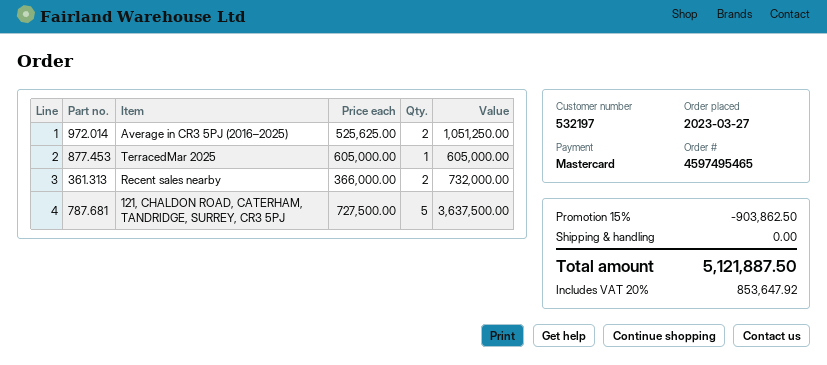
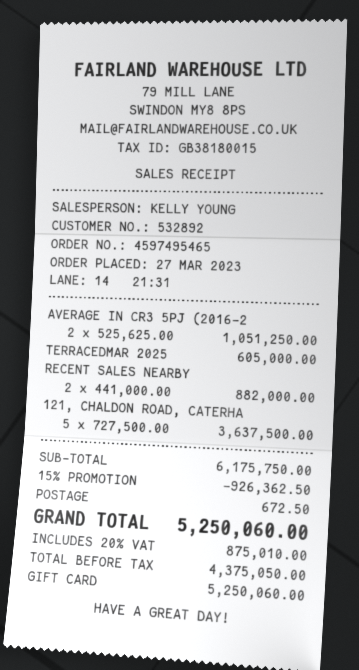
customer number: 532197 -> 532892
payment method: Mastercard -> gift card
Recent sales nearby: 2 x 366000.00 = 732000.00 -> 2 x 441000.00 = 882000.00
discount: 15% = 903862.50 -> 15% = 926362.50
shipping: 0.00 -> 672.50
tax: 20% = 853647.92 -> 20% = 875010.00
total: 5121887.50 -> 5250060.00

